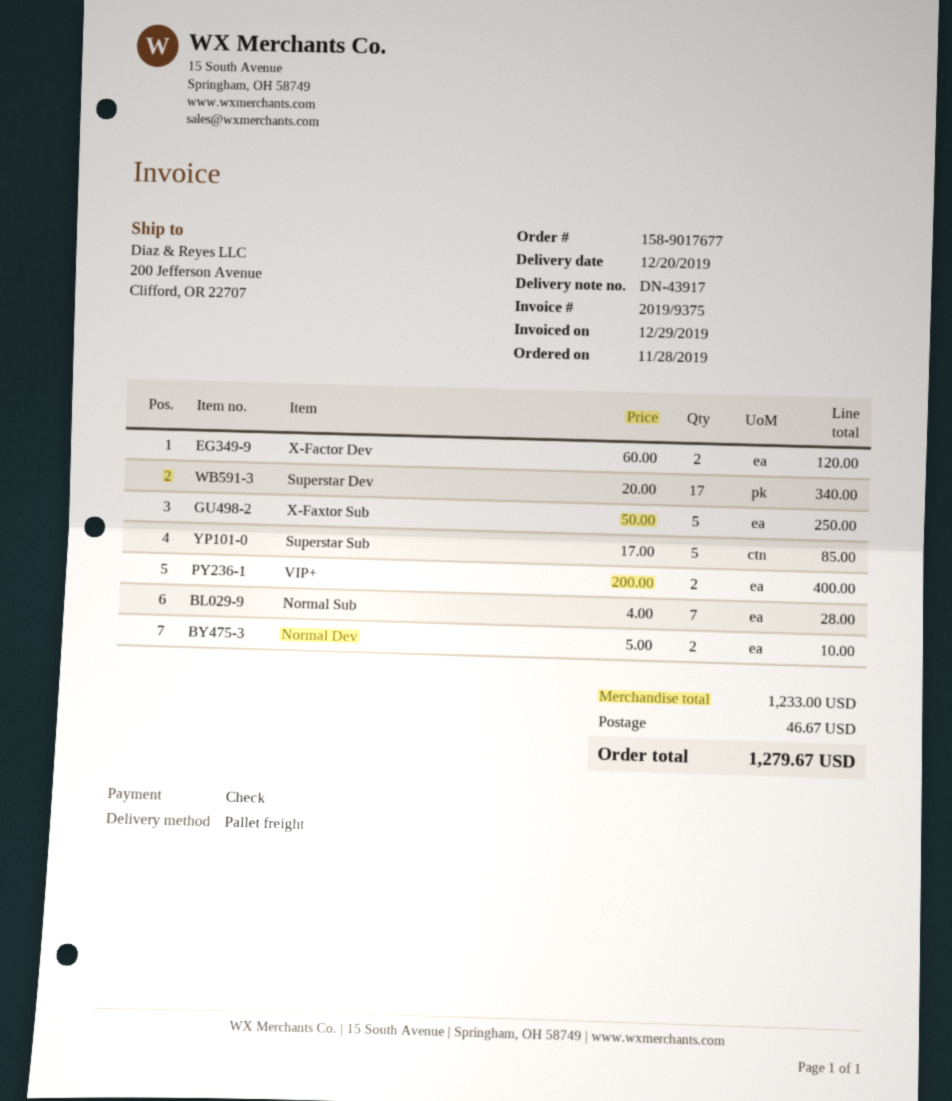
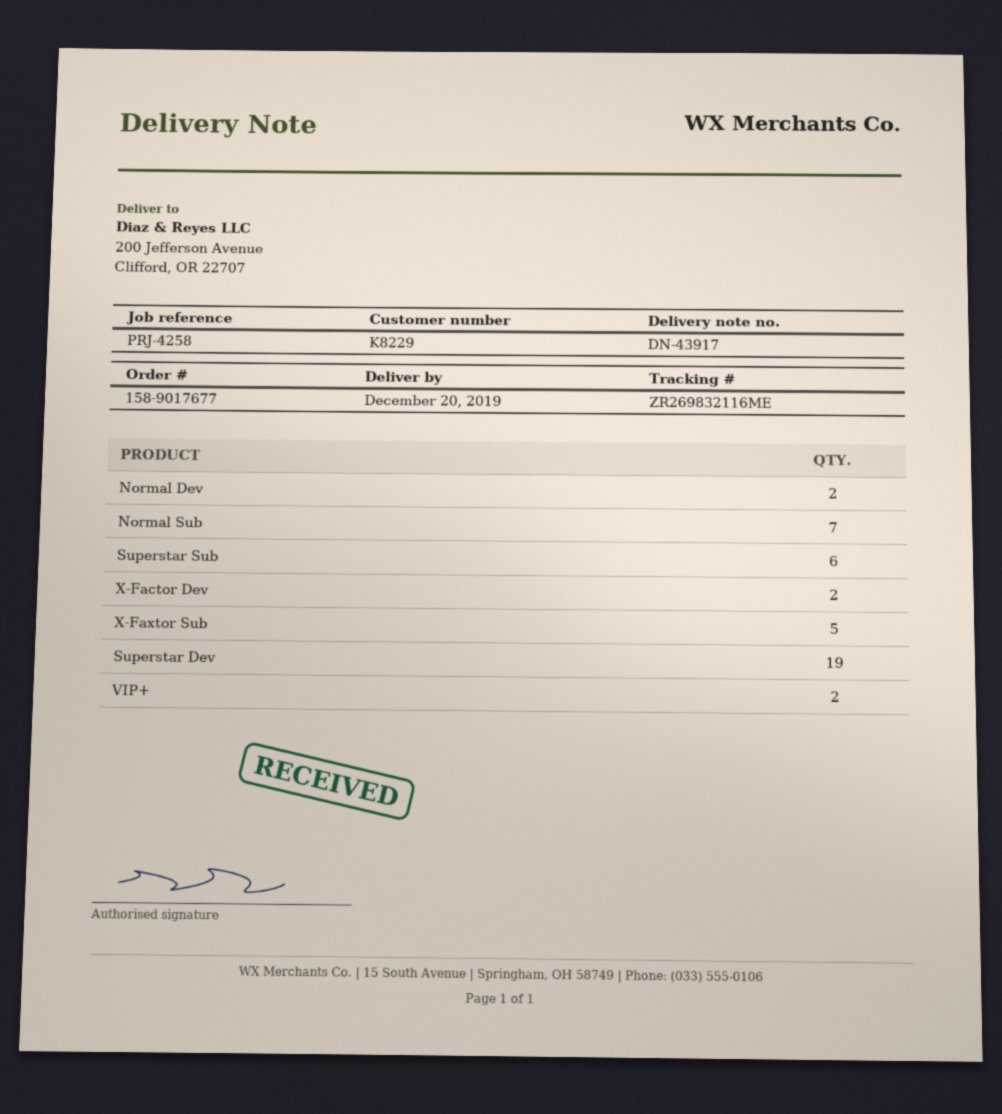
Superstar Dev: 17 -> 19
Superstar Sub: 5 -> 6

